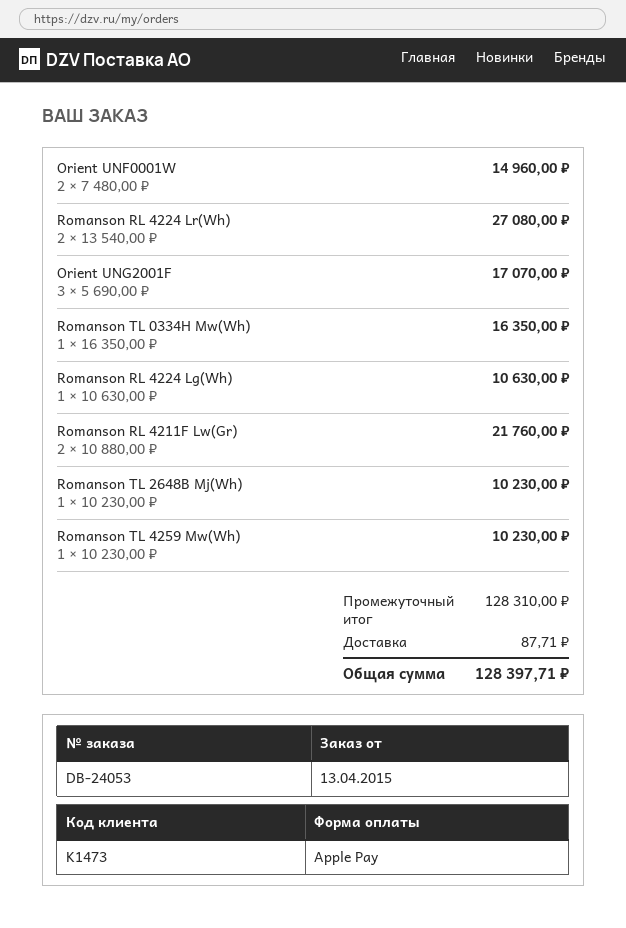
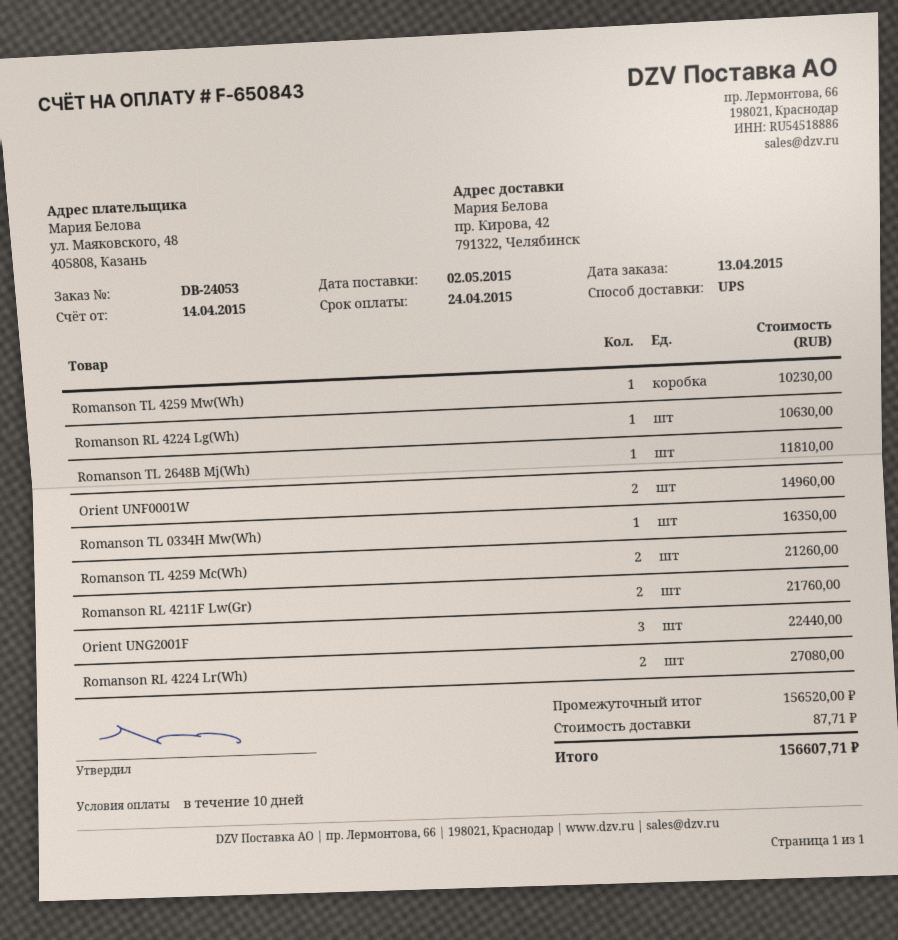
Orient UNG2001F: 3 for 17070.00 -> 3 for 22440.00
Romanson TL 2648B Mj(Wh): 1 for 10230.00 -> 1 for 11810.00
Romanson TL 4259 Mc(Wh): none -> 2 for 21260.00
subtotal: 128310.00 -> 156520.00
total: 128397.71 -> 156607.71

